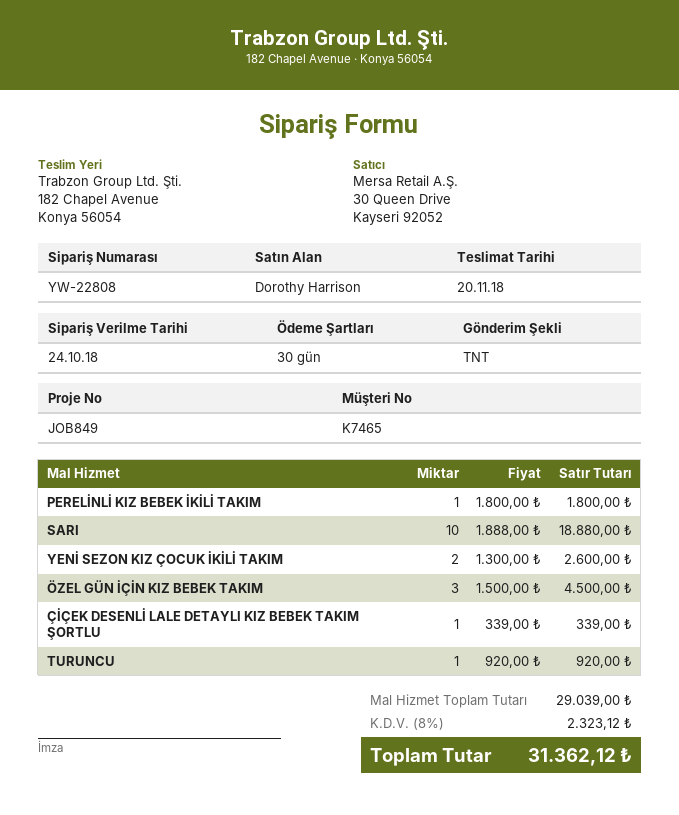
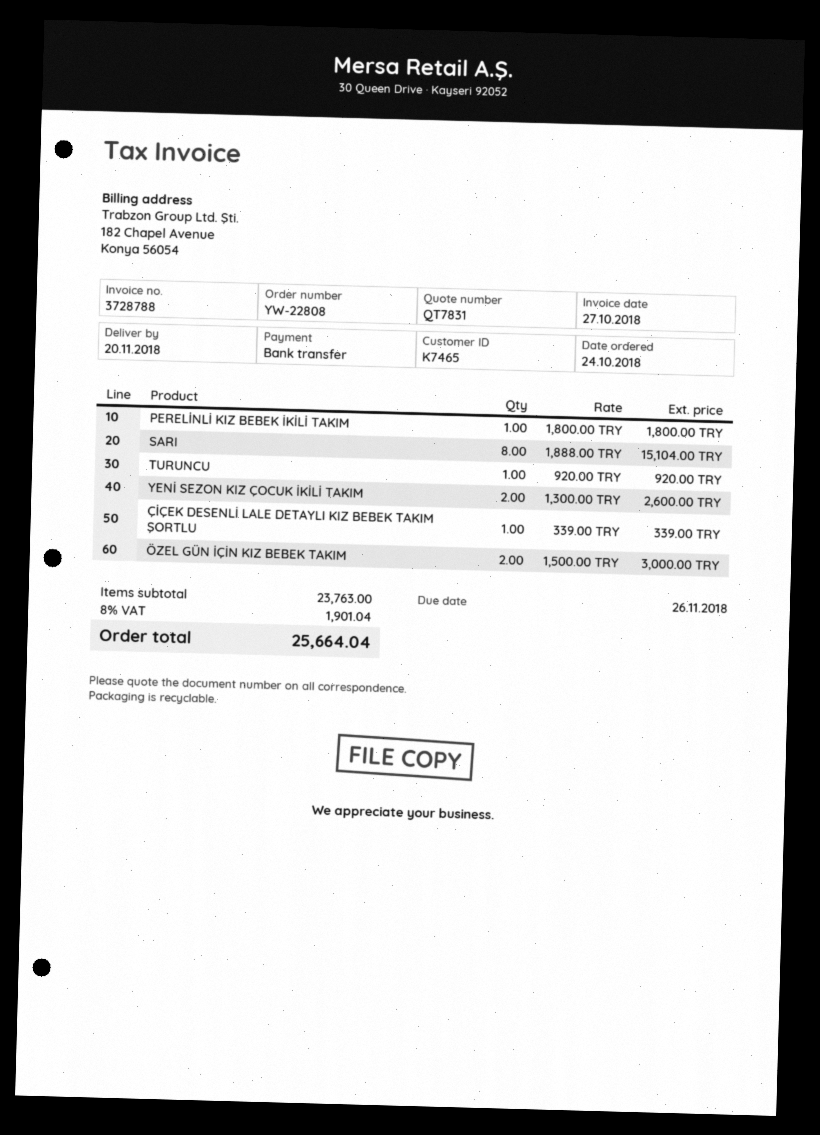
SARI: 10 x 1888.00 = 18880.00 -> 8 x 1888.00 = 15104.00
ÖZEL GÜN İÇİN KIZ BEBEK TAKIM: 3 x 1500.00 = 4500.00 -> 2 x 1500.00 = 3000.00
subtotal: 29039.00 -> 23763.00
tax: 8% = 2323.12 -> 8% = 1901.04
total: 31362.12 -> 25664.04

